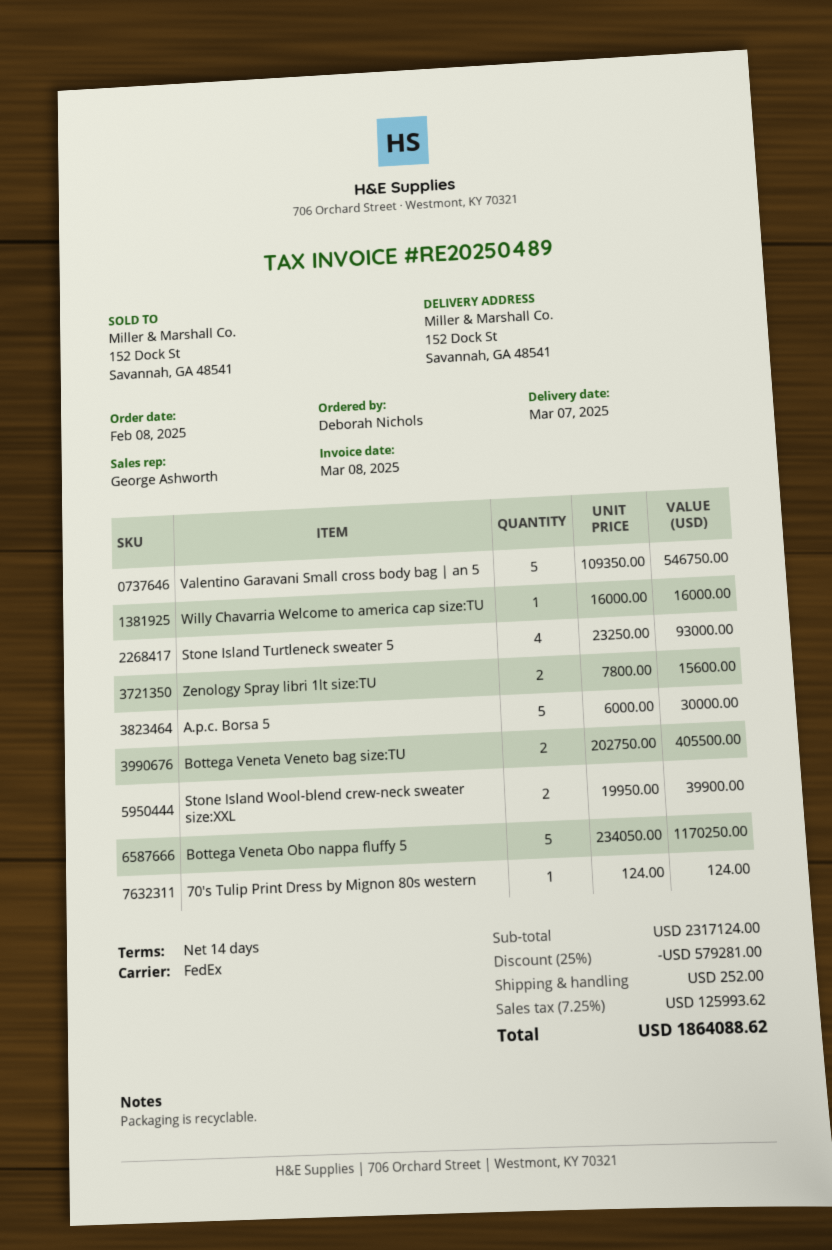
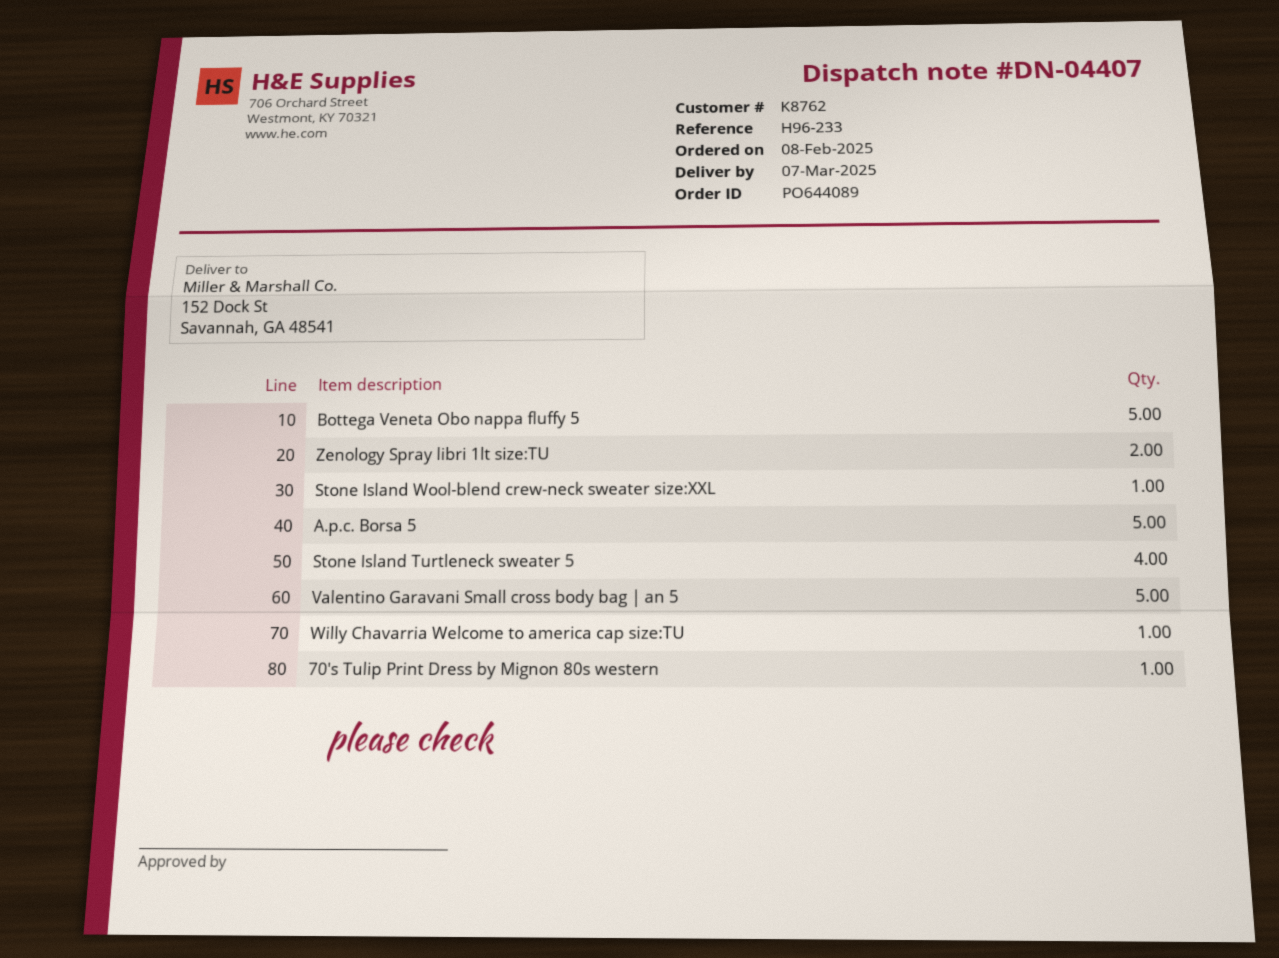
Bottega Veneta Veneto bag size:TU: 2 -> none
Stone Island Wool-blend crew-neck sweater size:XXL: 2 -> 1

